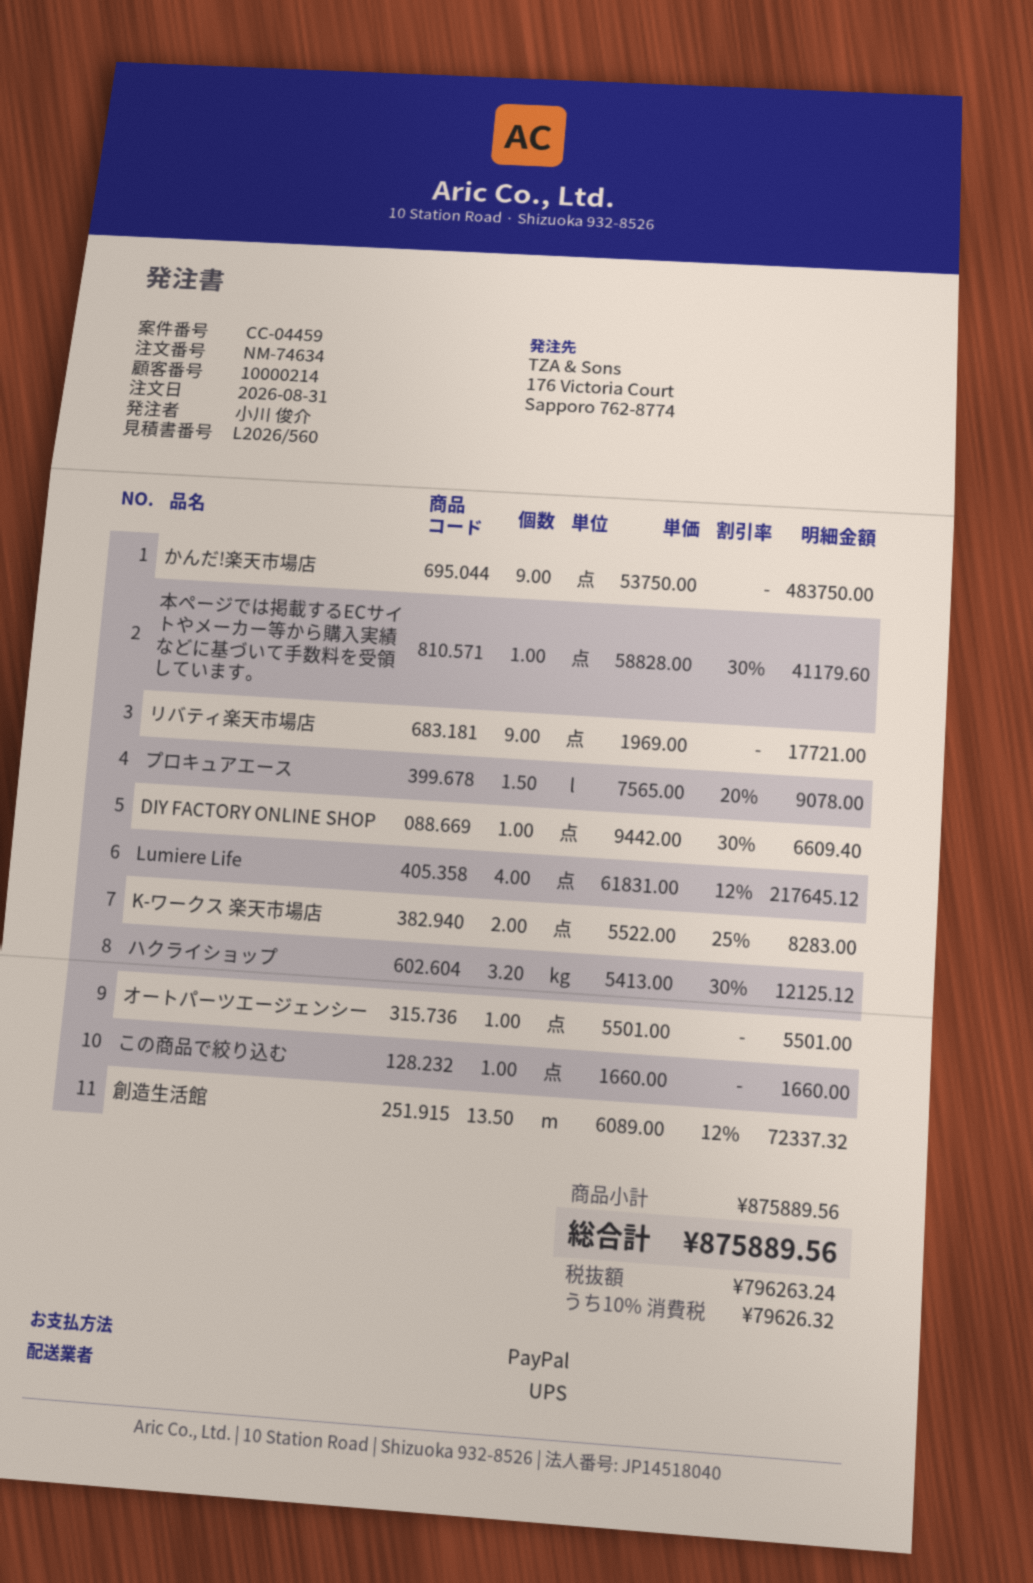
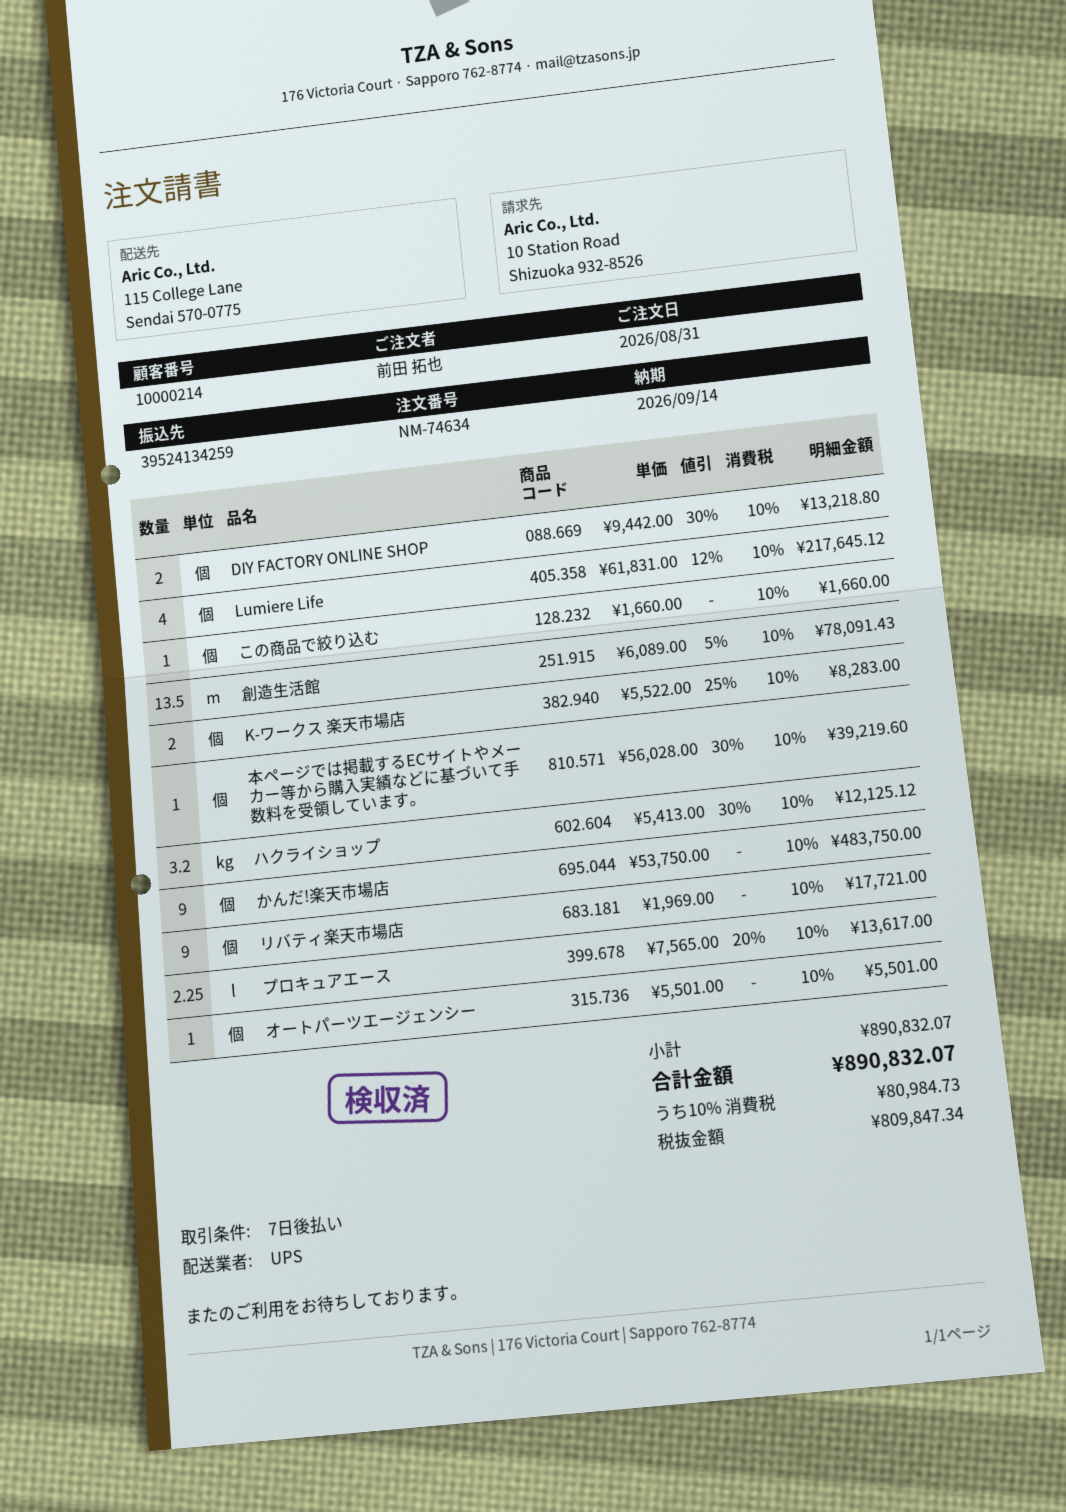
ordered by: 小川 俊介 -> 前田 拓也
本ページでは掲載するECサイトやメーカー等から購入実績などに基づいて手数料を受領しています。: 1 x 58828.00 - 30% = 41179.60 -> 1 x 56028.00 - 30% = 39219.60
プロキュアエース: 1.5 x 7565.00 - 20% = 9078.00 -> 2.25 x 7565.00 - 20% = 13617.00
DIY FACTORY ONLINE SHOP: 1 x 9442.00 - 30% = 6609.40 -> 2 x 9442.00 - 30% = 13218.80
創造生活館: 13.5 x 6089.00 - 12% = 72337.32 -> 13.5 x 6089.00 - 5% = 78091.43
subtotal: 875889.56 -> 890832.07
net: 796263.24 -> 809847.34
tax: 10% = 79626.32 -> 10% = 80984.73
total: 875889.56 -> 890832.07

